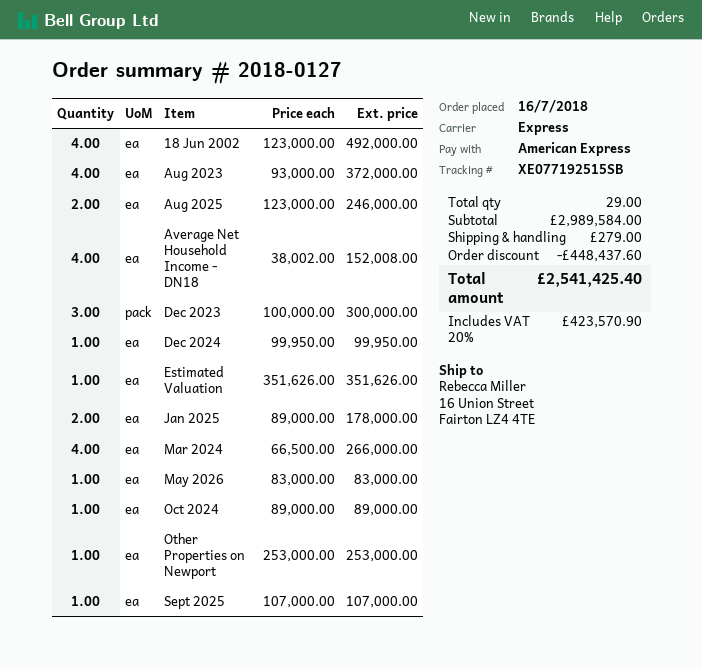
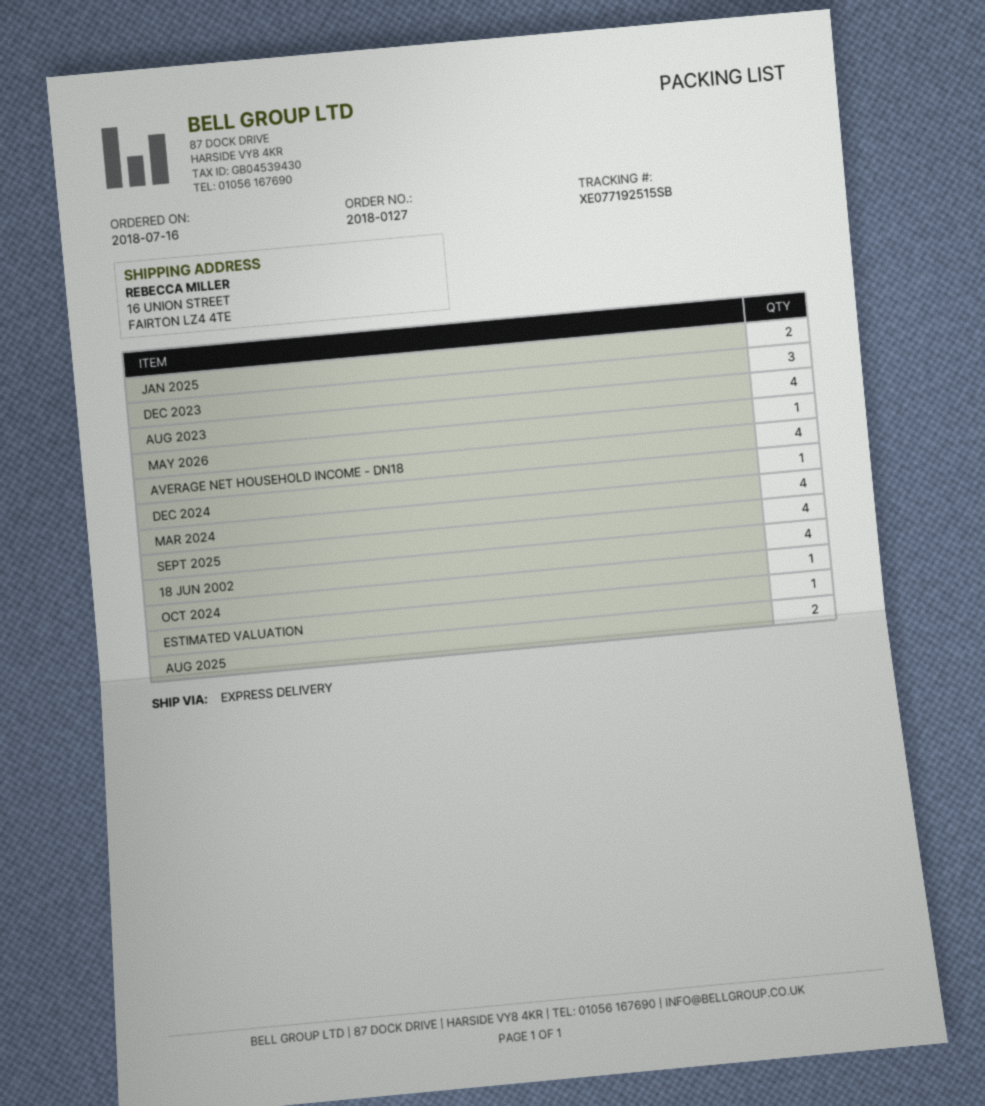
Other Properties on Newport: 1 -> none
Sept 2025: 1 -> 4

